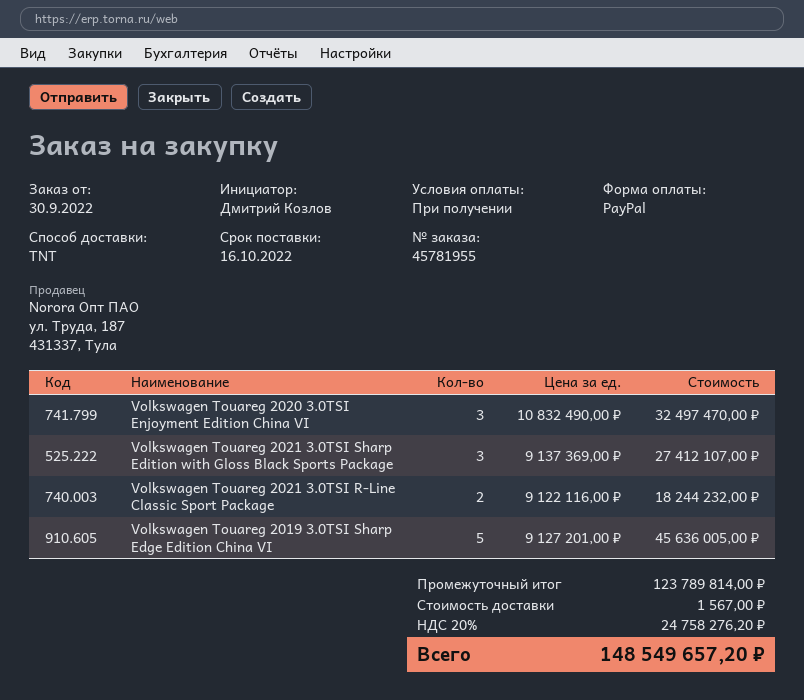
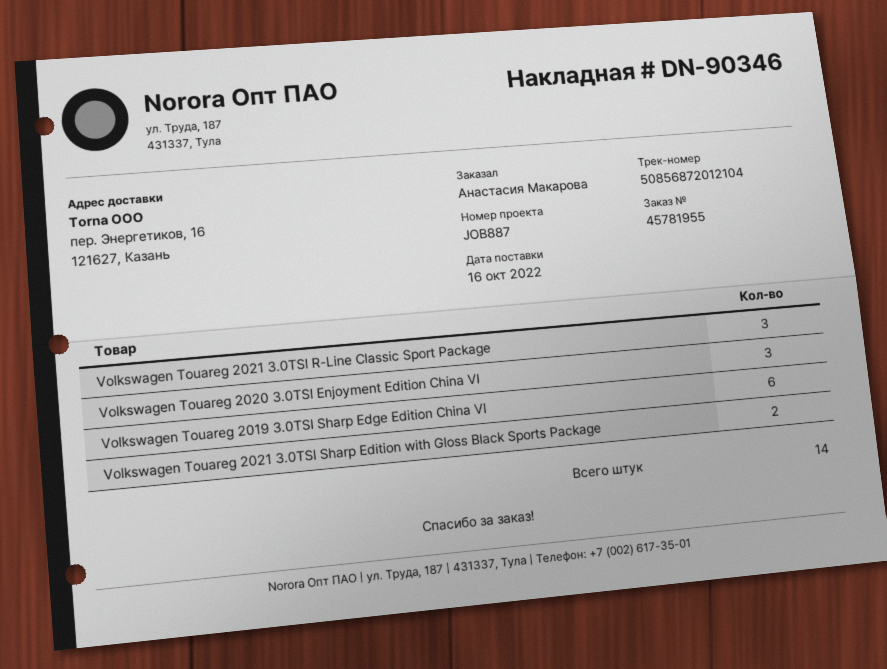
ordered by: Дмитрий Козлов -> Анастасия Макарова
Volkswagen Touareg 2021 3.0TSI Sharp Edition with Gloss Black Sports Package: 3 -> 2
Volkswagen Touareg 2021 3.0TSI R-Line Classic Sport Package: 2 -> 3
Volkswagen Touareg 2019 3.0TSI Sharp Edge Edition China VI: 5 -> 6

